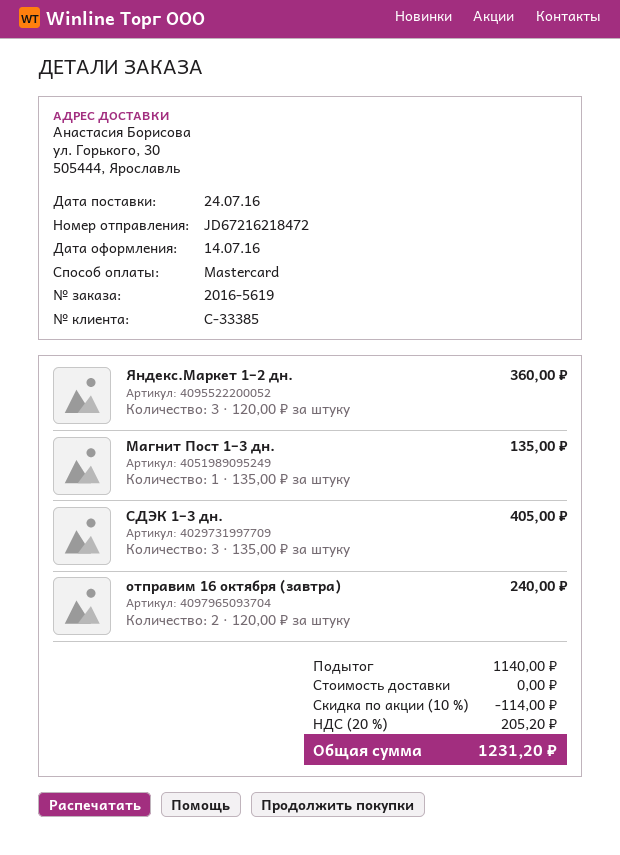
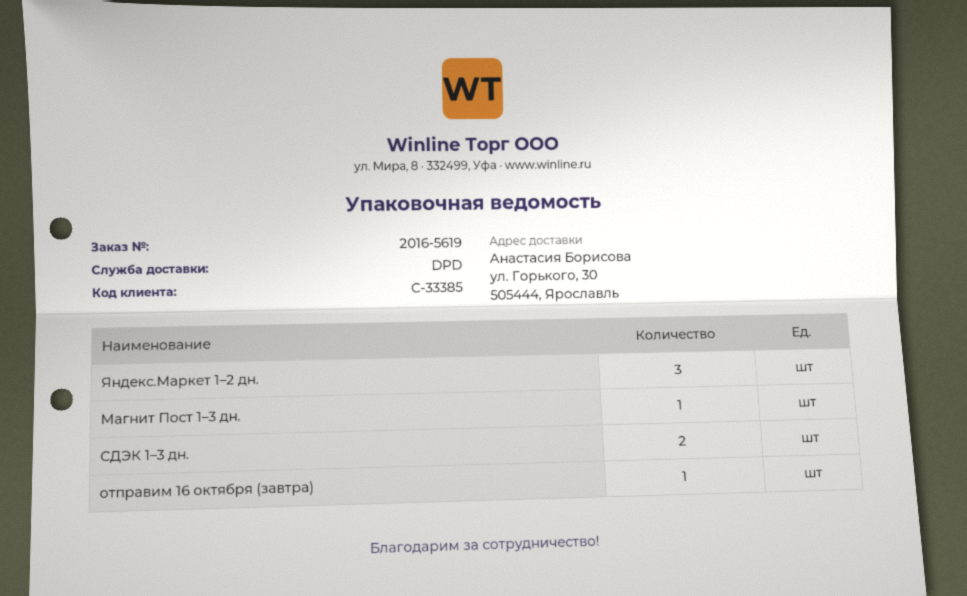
СДЭК 1–3 дн.: 3 -> 2
отправим 16 октября (завтра): 2 -> 1

